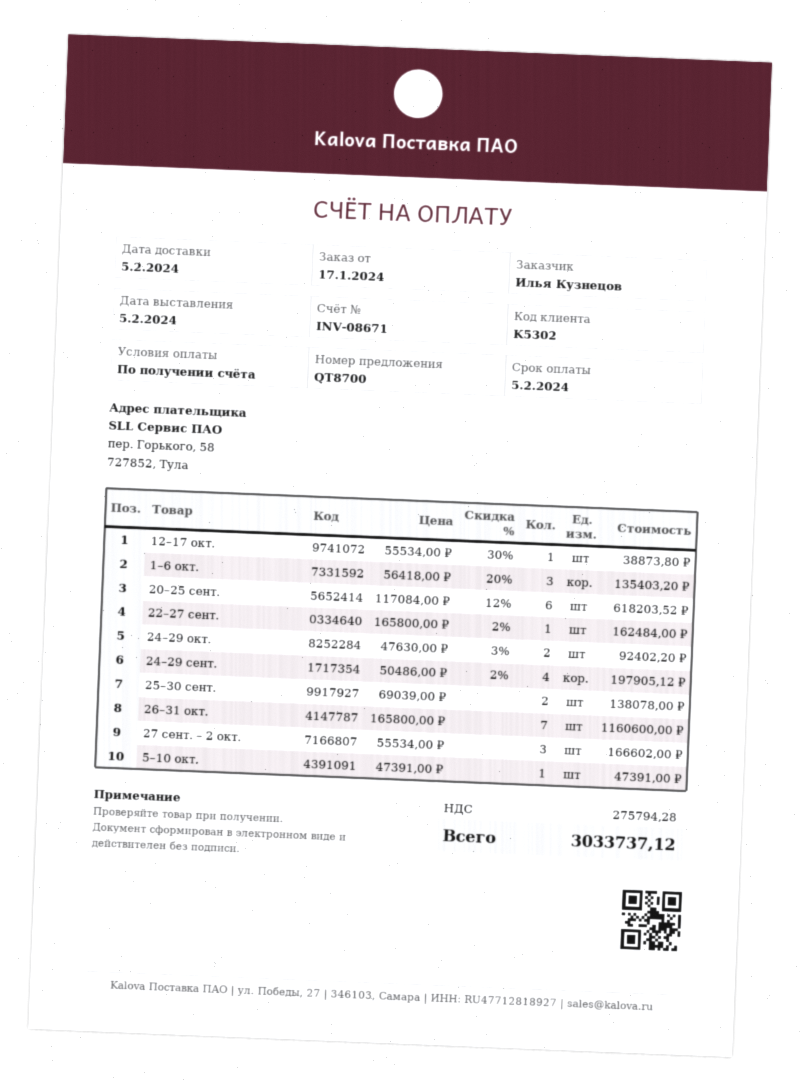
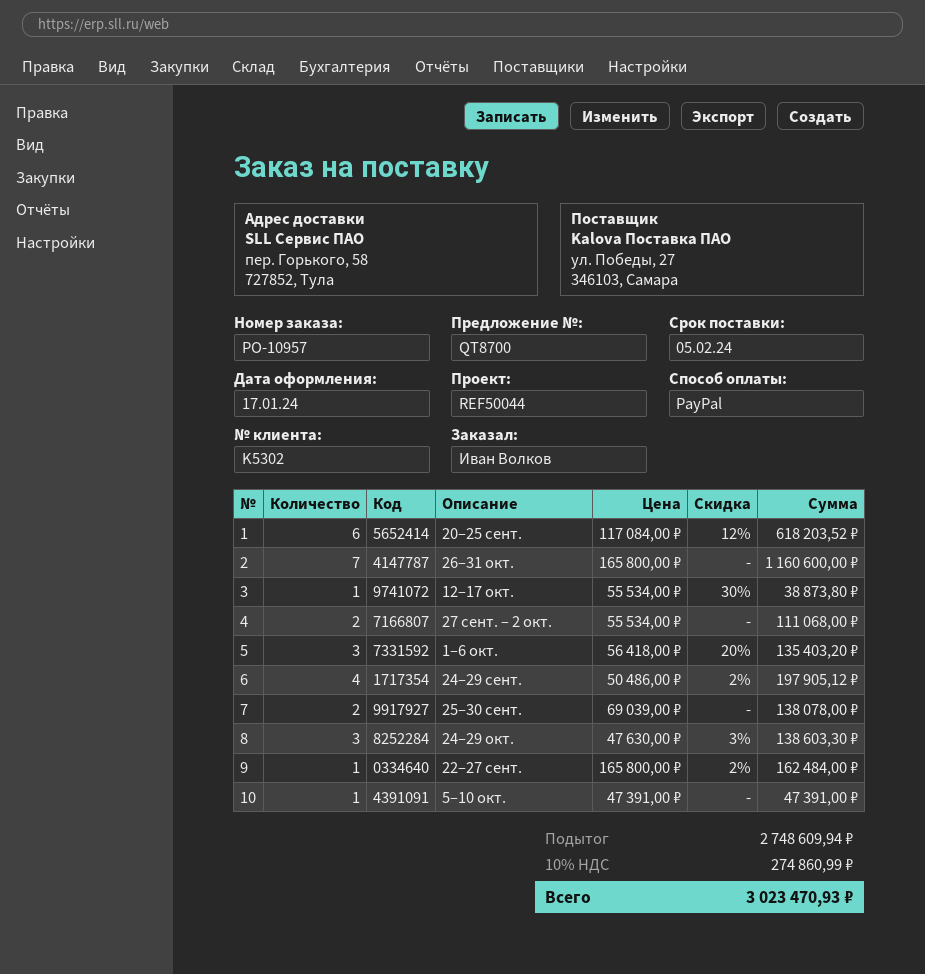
ordered by: Илья Кузнецов -> Иван Волков
24–29 окт.: 2 x 47630.00 - 3% = 92402.20 -> 3 x 47630.00 - 3% = 138603.30
27 сент. – 2 окт.: 3 x 55534.00 = 166602.00 -> 2 x 55534.00 = 111068.00
tax: 275794.28 -> 274860.99
total: 3033737.12 -> 3023470.93

